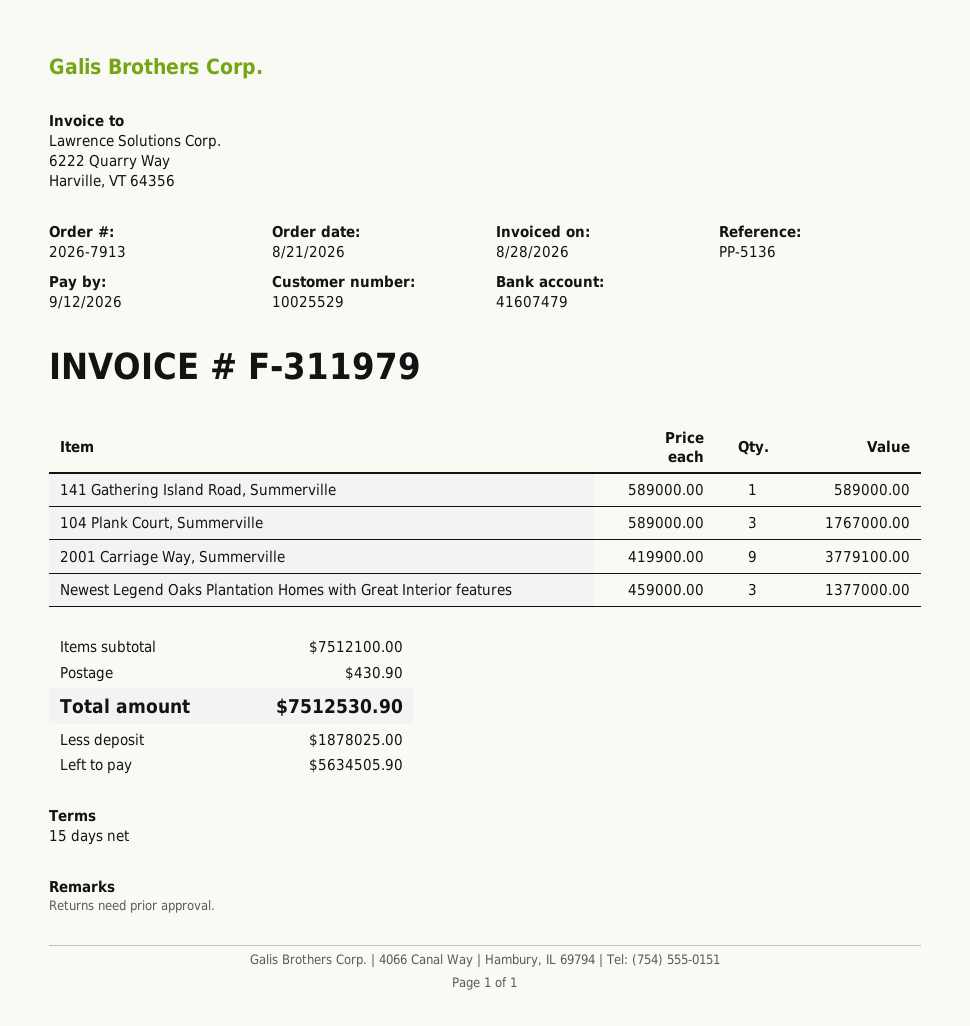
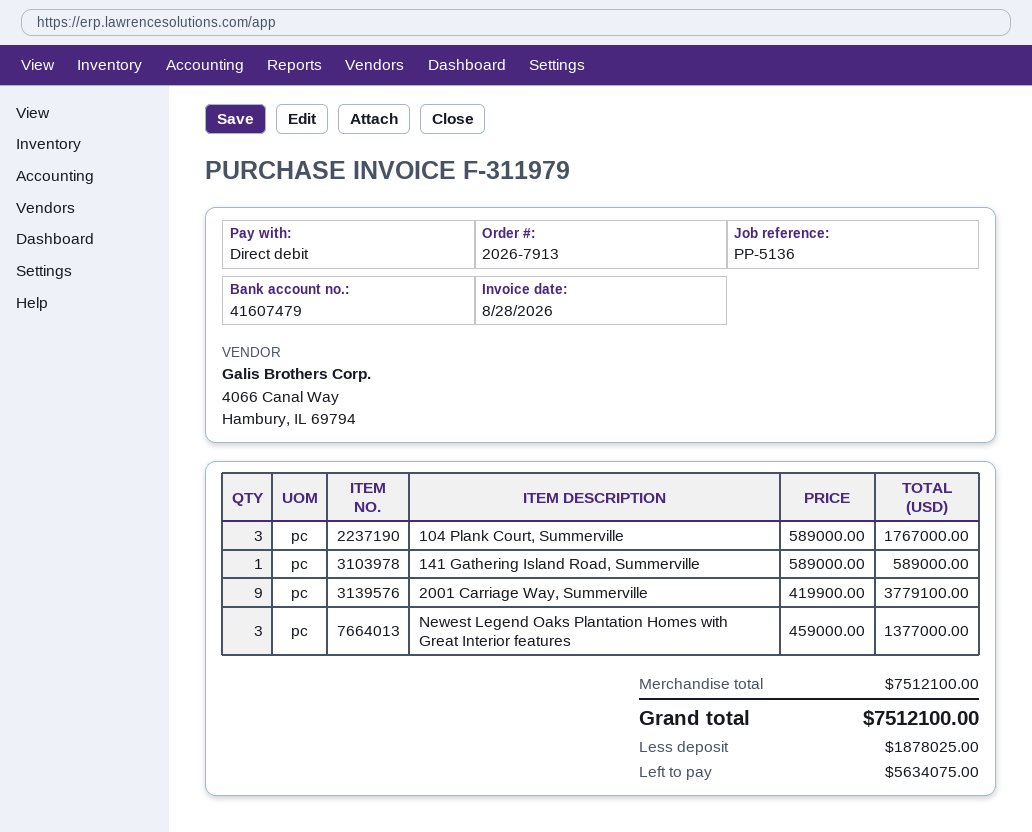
shipping: 430.90 -> none
total: 7512530.90 -> 7512100.00
balance: 5634505.90 -> 5634075.00

